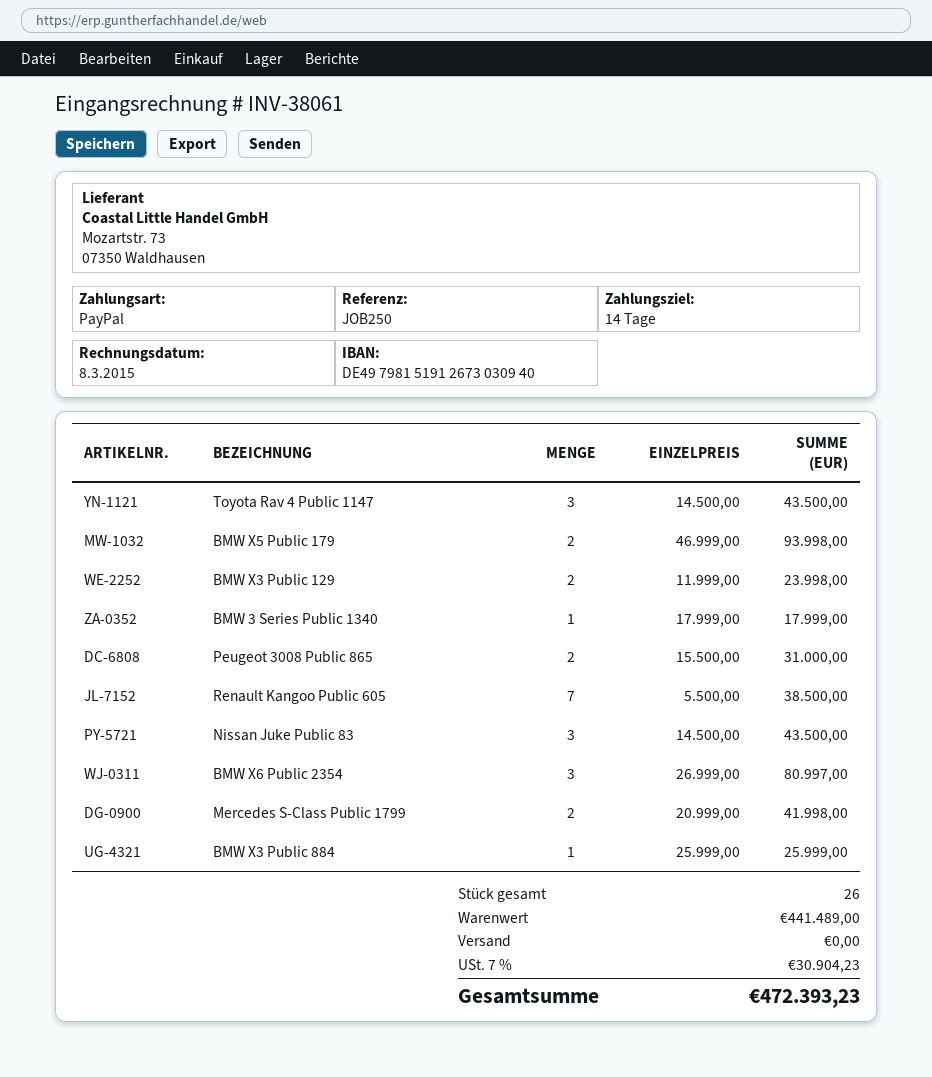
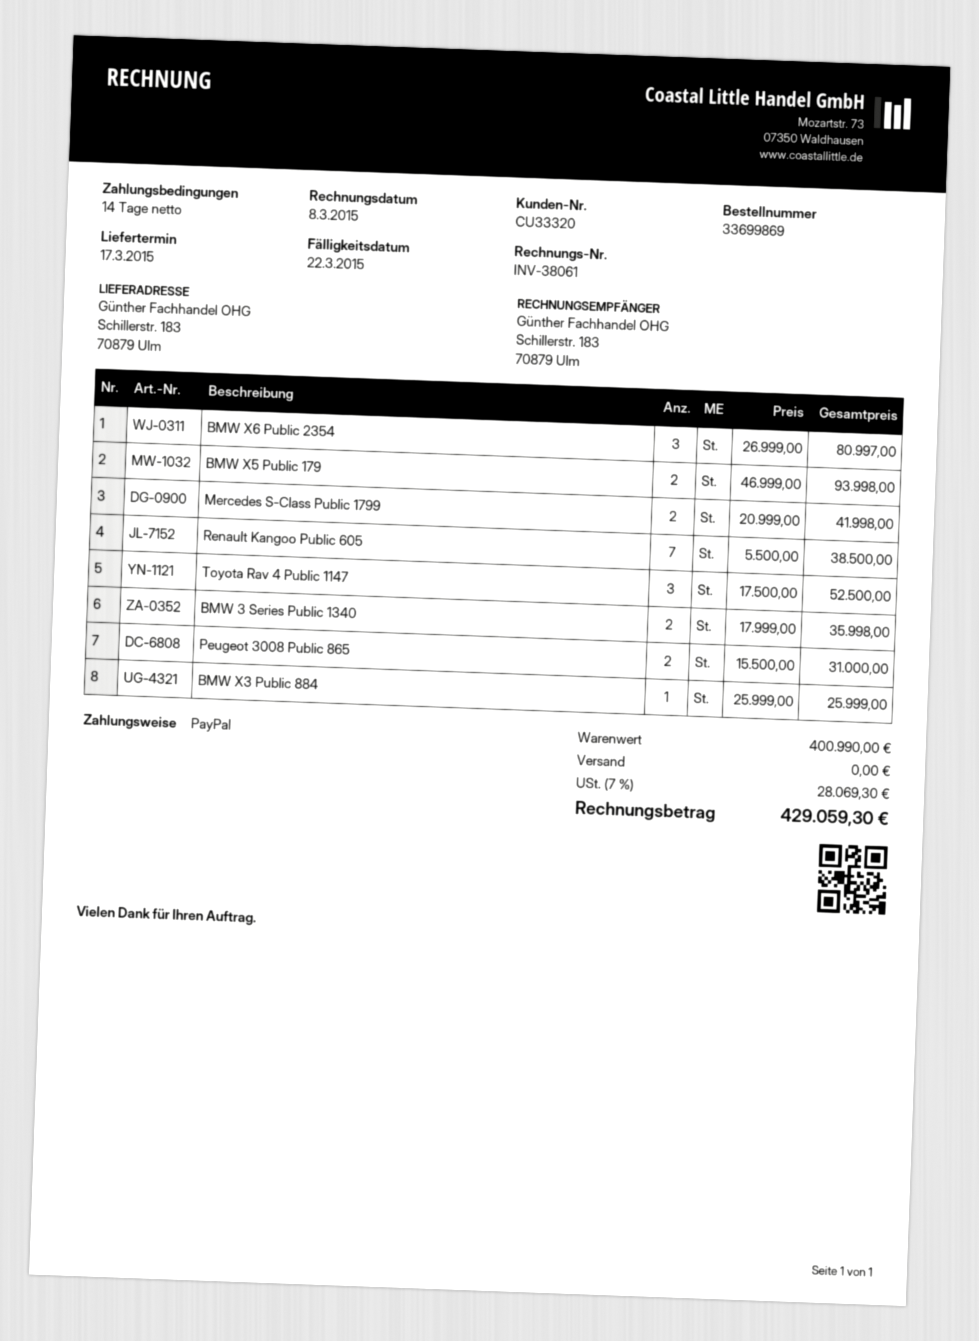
Toyota Rav 4 Public 1147: 3 x 14500.00 = 43500.00 -> 3 x 17500.00 = 52500.00
BMW X3 Public 129: 2 x 11999.00 = 23998.00 -> none
BMW 3 Series Public 1340: 1 x 17999.00 = 17999.00 -> 2 x 17999.00 = 35998.00
Nissan Juke Public 83: 3 x 14500.00 = 43500.00 -> none
subtotal: 441489.00 -> 400990.00
tax: 7% = 30904.23 -> 7% = 28069.30
total: 472393.23 -> 429059.30

